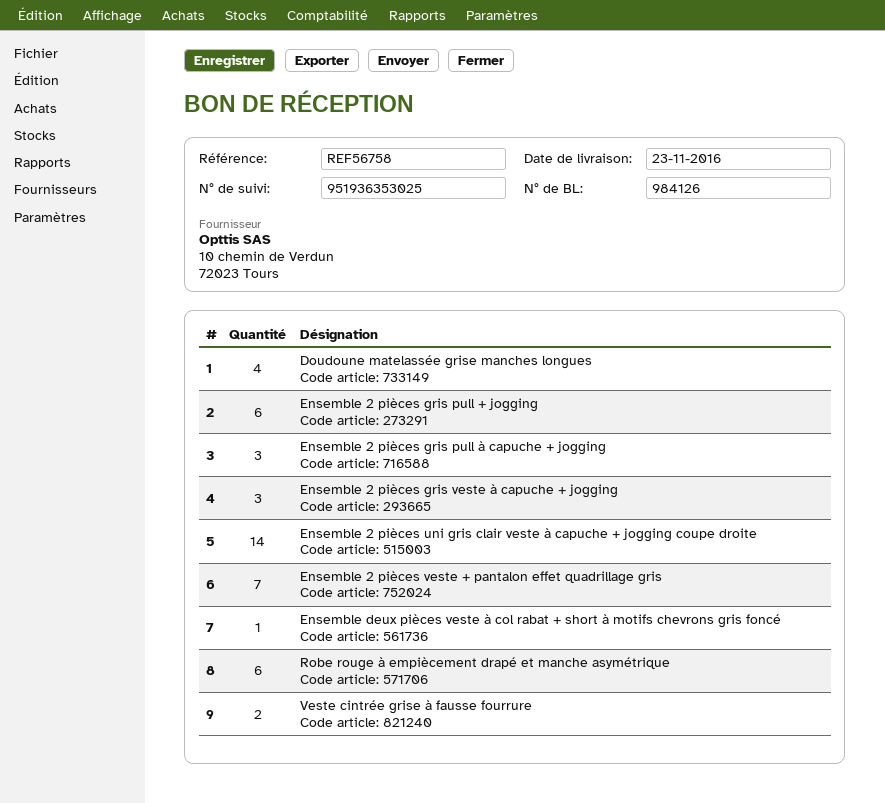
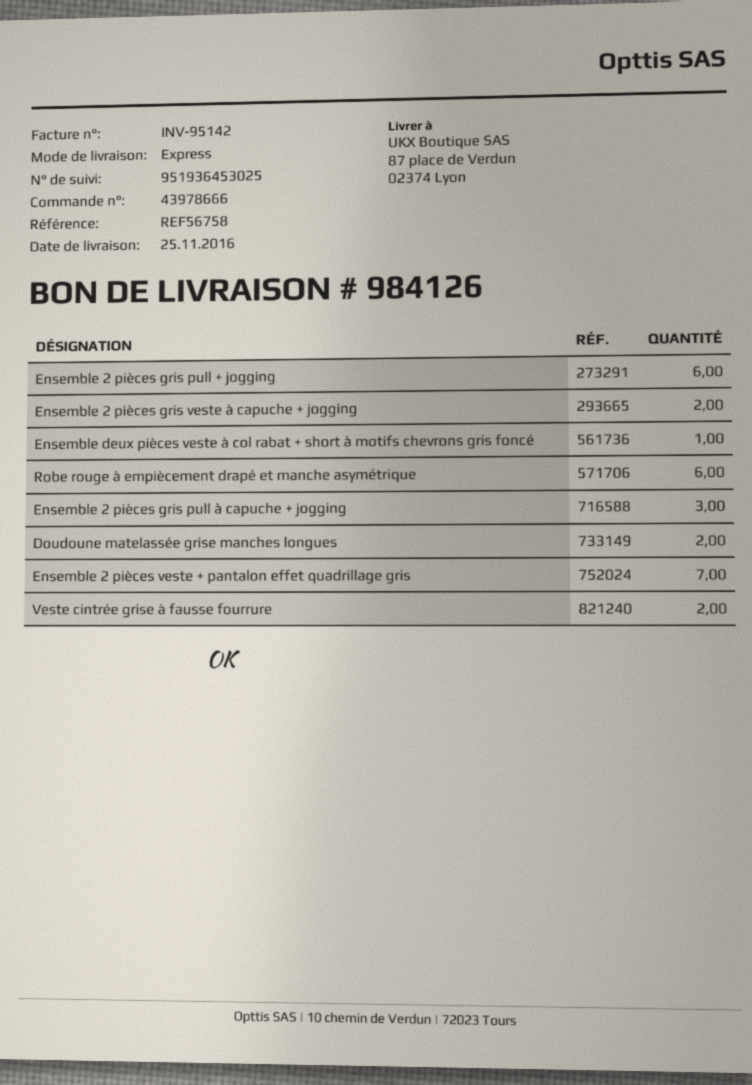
delivery date: 2016-11-23 -> 2016-11-25
tracking number: 951936353025 -> 951936453025
Doudoune matelassée grise manches longues: 4 -> 2
Ensemble 2 pièces gris veste à capuche + jogging: 3 -> 2
Ensemble 2 pièces uni gris clair veste à capuche + jogging coupe droite: 14 -> none

